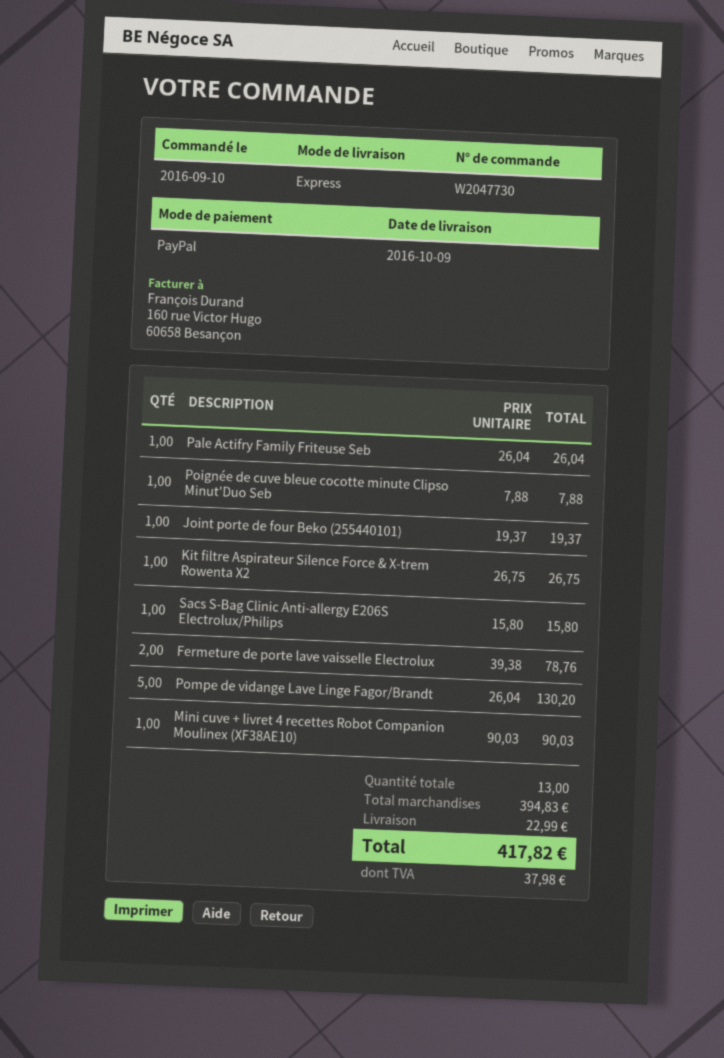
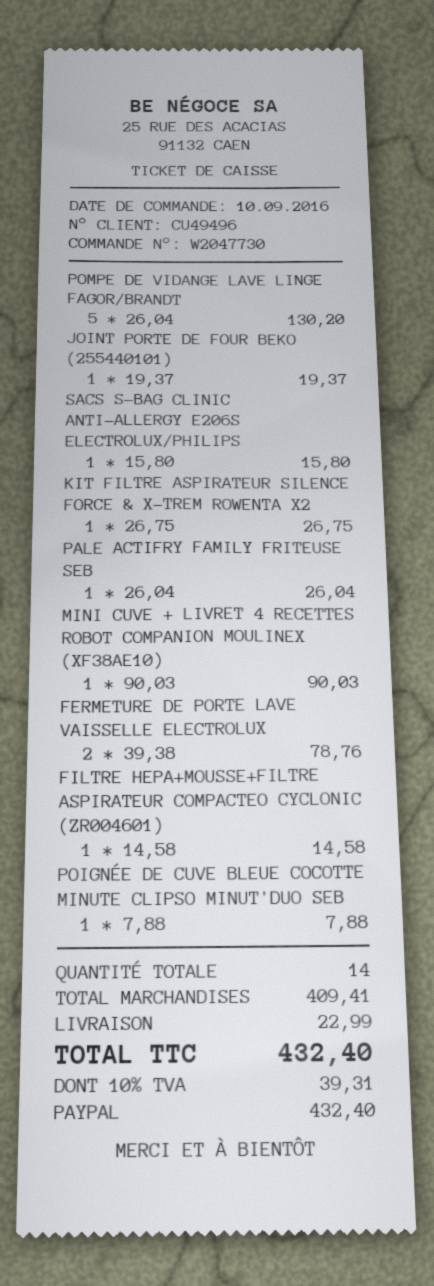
FILTRE HEPA+MOUSSE+FILTRE ASPIRATEUR COMPACTEO CYCLONIC (ZR004601): none -> 1 x 14.58 = 14.58
total quantity: 13 -> 14
subtotal: 394.83 -> 409.41
tax: 37.98 -> 39.31
total: 417.82 -> 432.40

